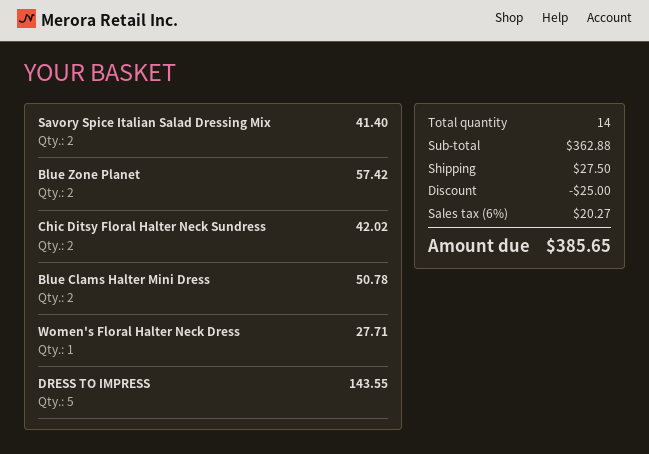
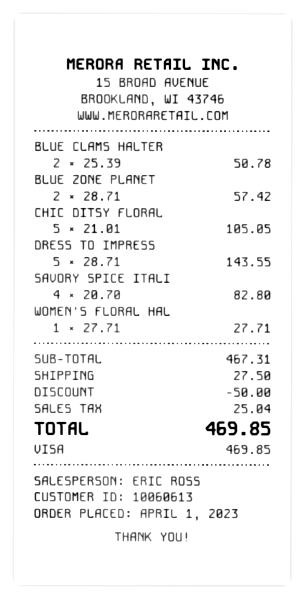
Savory Spice Italian Salad Dressing Mix: 2 for 41.40 -> 4 for 82.80
Chic Ditsy Floral Halter Neck Sundress: 2 for 42.02 -> 5 for 105.05
subtotal: 362.88 -> 467.31
discount: 25.00 -> 50.00
tax: 20.27 -> 25.04
total: 385.65 -> 469.85

